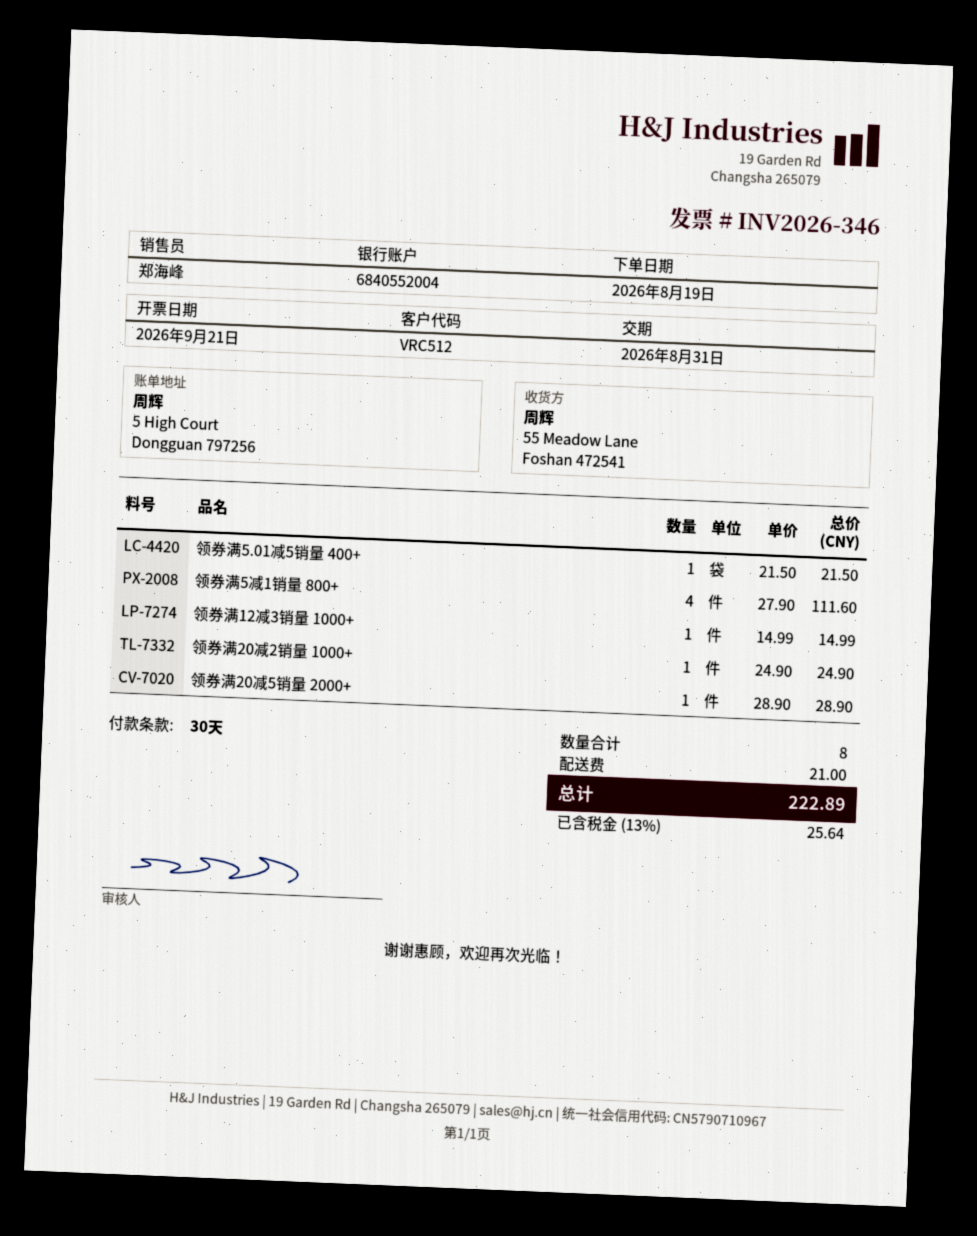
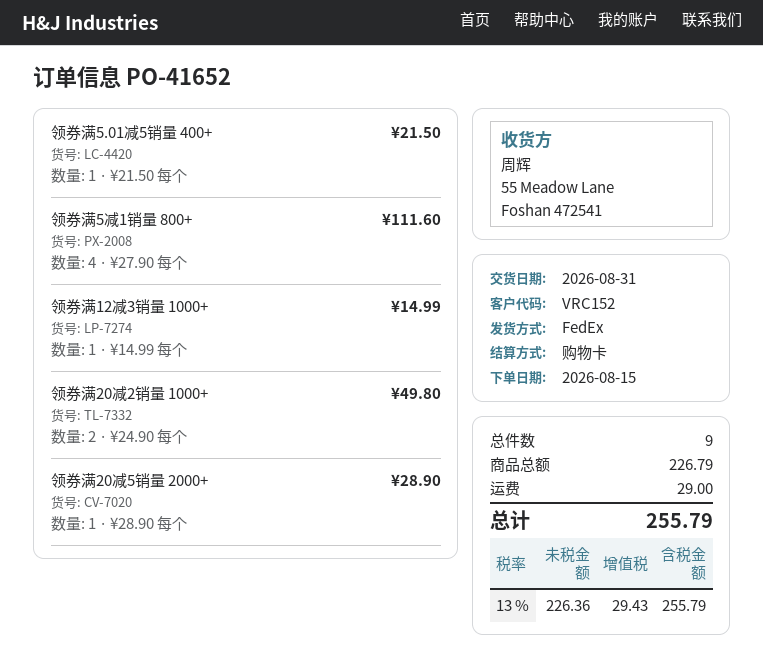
order date: 2026-08-19 -> 2026-08-15
customer number: VRC512 -> VRC152
领券满20减2销量 1000+: 1 x 24.90 = 24.90 -> 2 x 24.90 = 49.80
total quantity: 8 -> 9
shipping: 21.00 -> 29.00
tax: 13% = 25.64 -> 13% = 29.43
total: 222.89 -> 255.79

